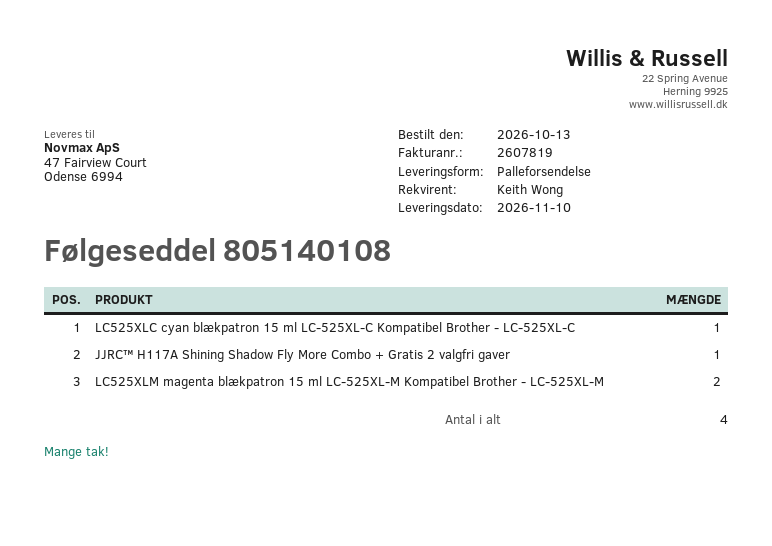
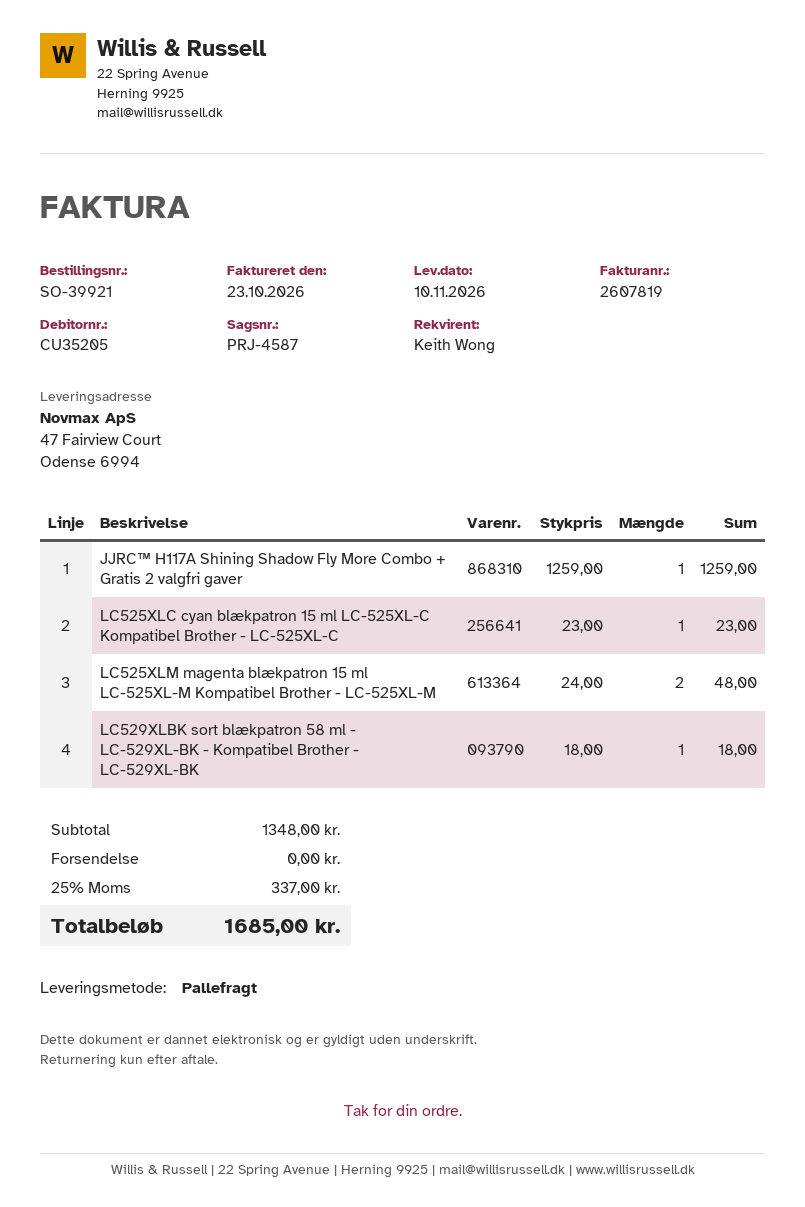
LC529XLBK sort blækpatron 58 ml - LC-529XL-BK - Kompatibel Brother - LC-529XL-BK: none -> 1

